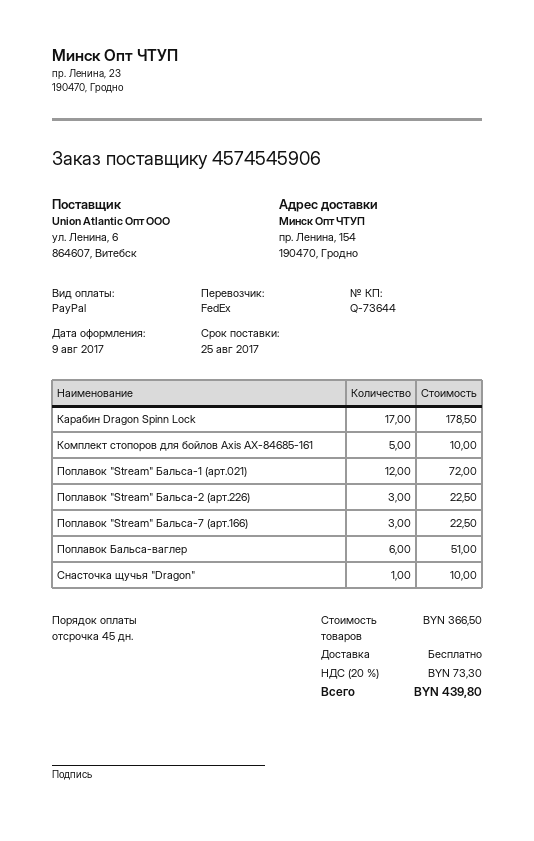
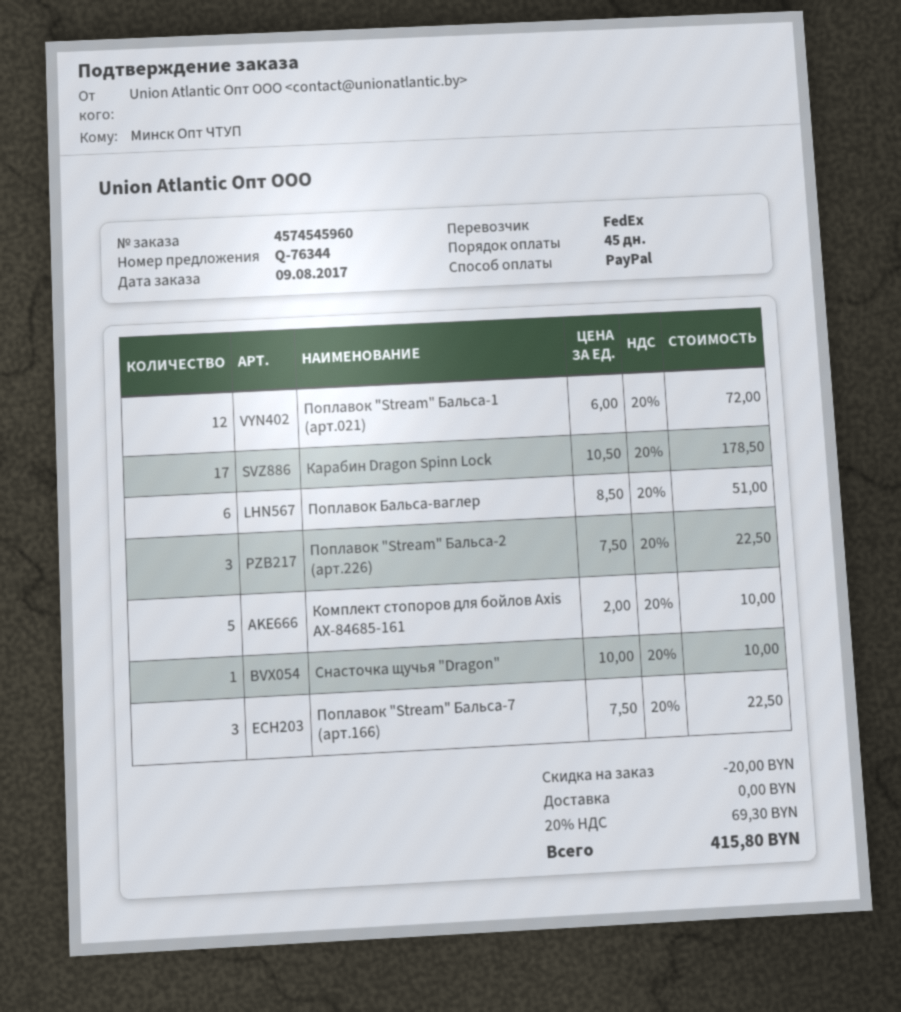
quote number: Q-73644 -> Q-76344
order number: 4574545906 -> 4574545960
discount: none -> 20.00
tax: 20% = 73.30 -> 20% = 69.30
total: 439.80 -> 415.80

